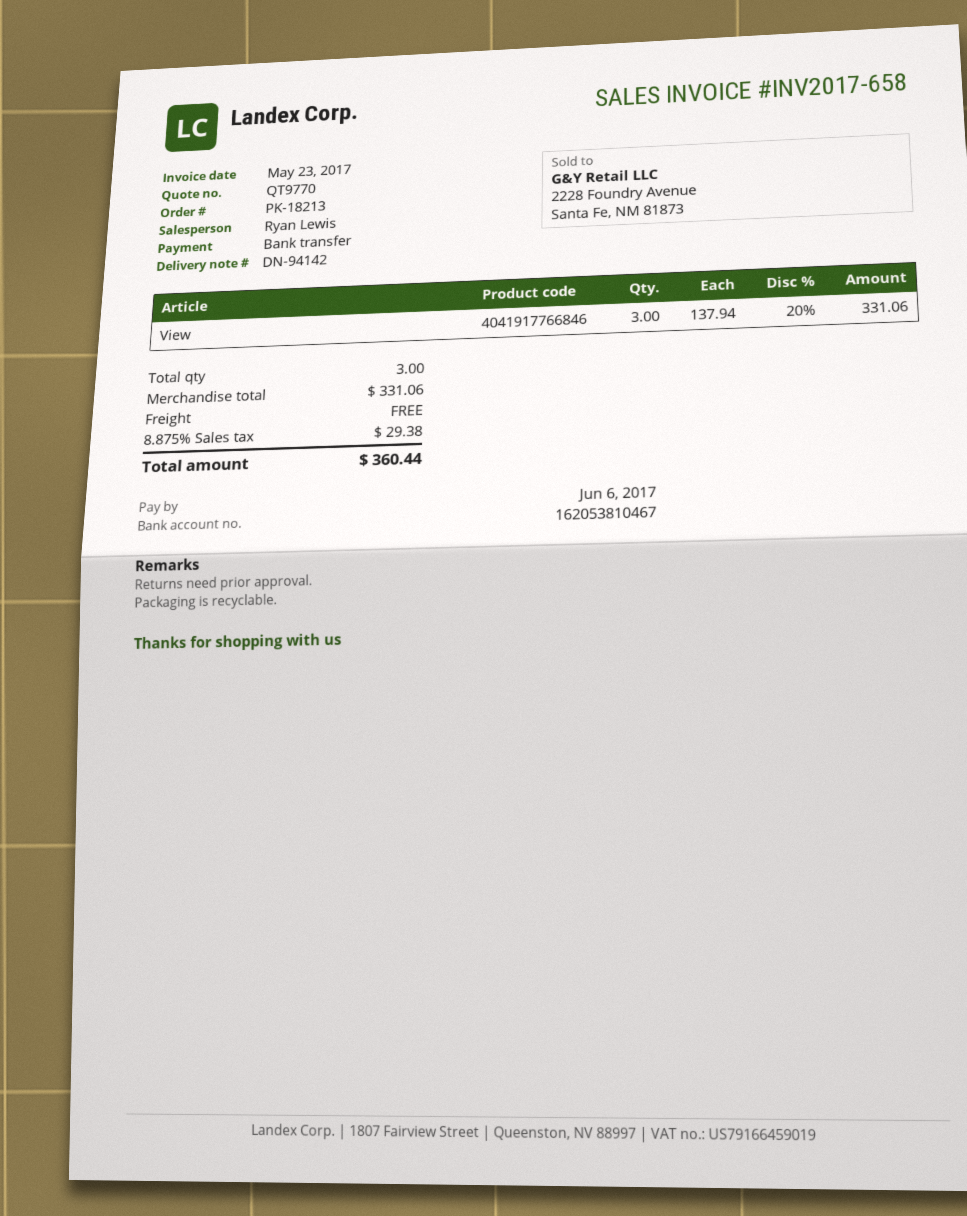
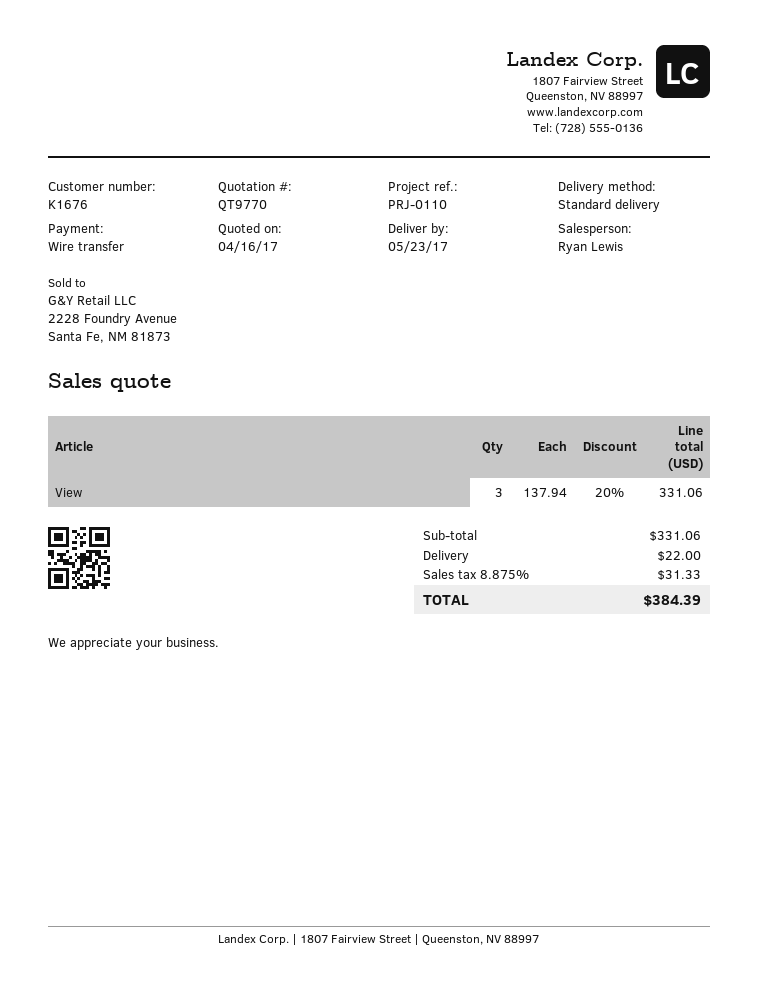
shipping: 0.00 -> 22.00
tax: 8.875% = 29.38 -> 8.875% = 31.33
total: 360.44 -> 384.39

